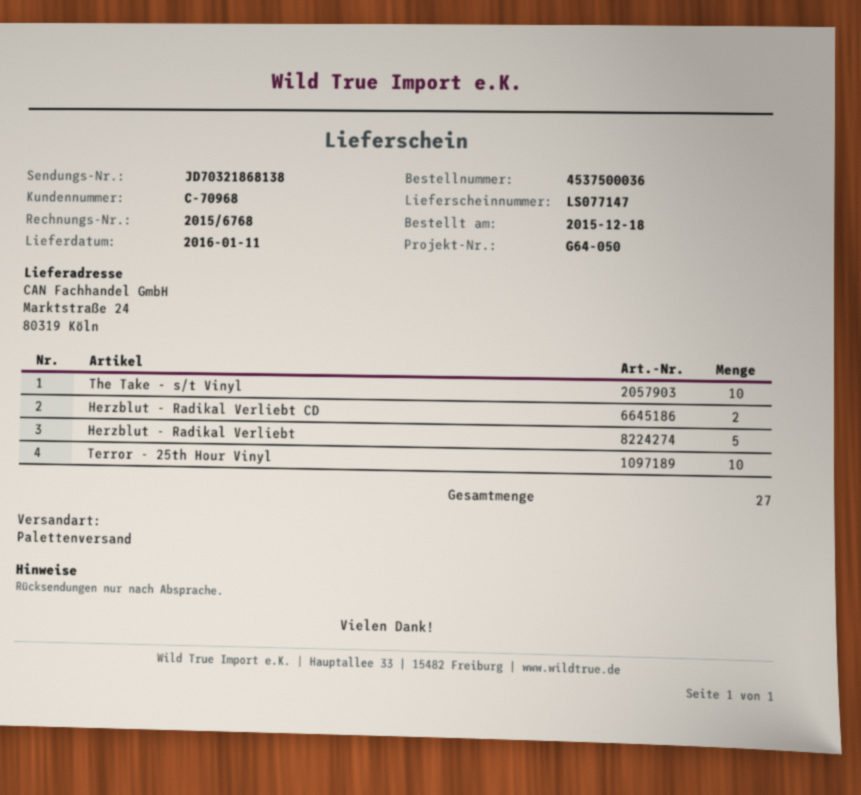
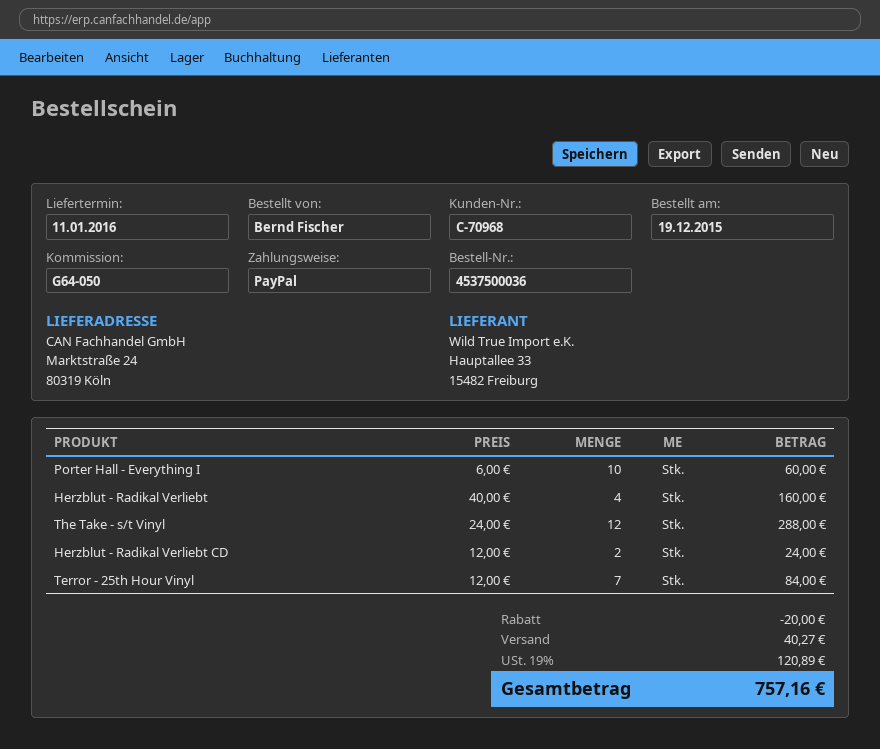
order date: 2015-12-18 -> 2015-12-19
The Take - s/t Vinyl: 10 -> 12
Herzblut - Radikal Verliebt: 5 -> 4
Terror - 25th Hour Vinyl: 10 -> 7
Porter Hall - Everything I: none -> 10

